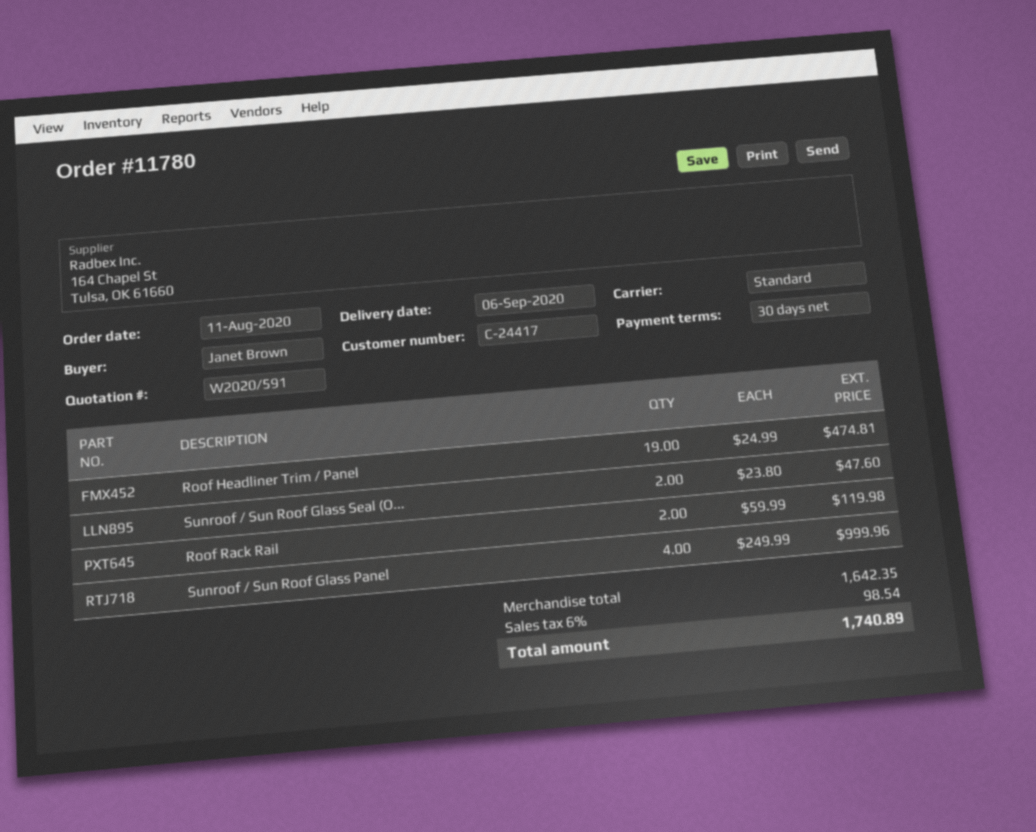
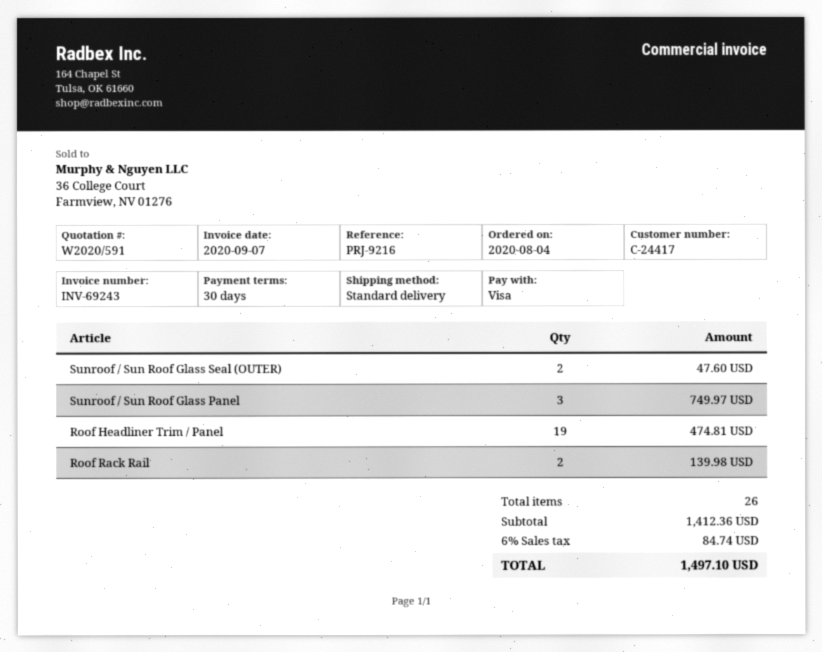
order date: 2020-08-11 -> 2020-08-04
Roof Rack Rail: 2 for 119.98 -> 2 for 139.98
Sunroof / Sun Roof Glass Panel: 4 for 999.96 -> 3 for 749.97
subtotal: 1642.35 -> 1412.36
tax: 6% = 98.54 -> 6% = 84.74
total: 1740.89 -> 1497.10

